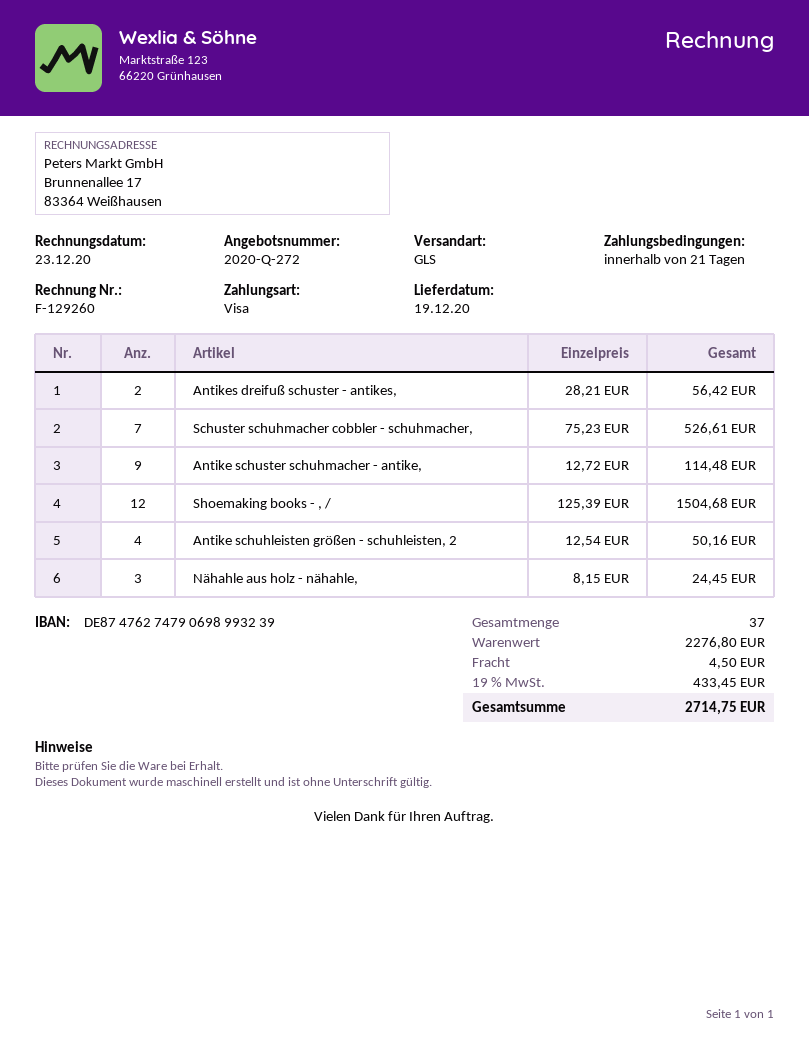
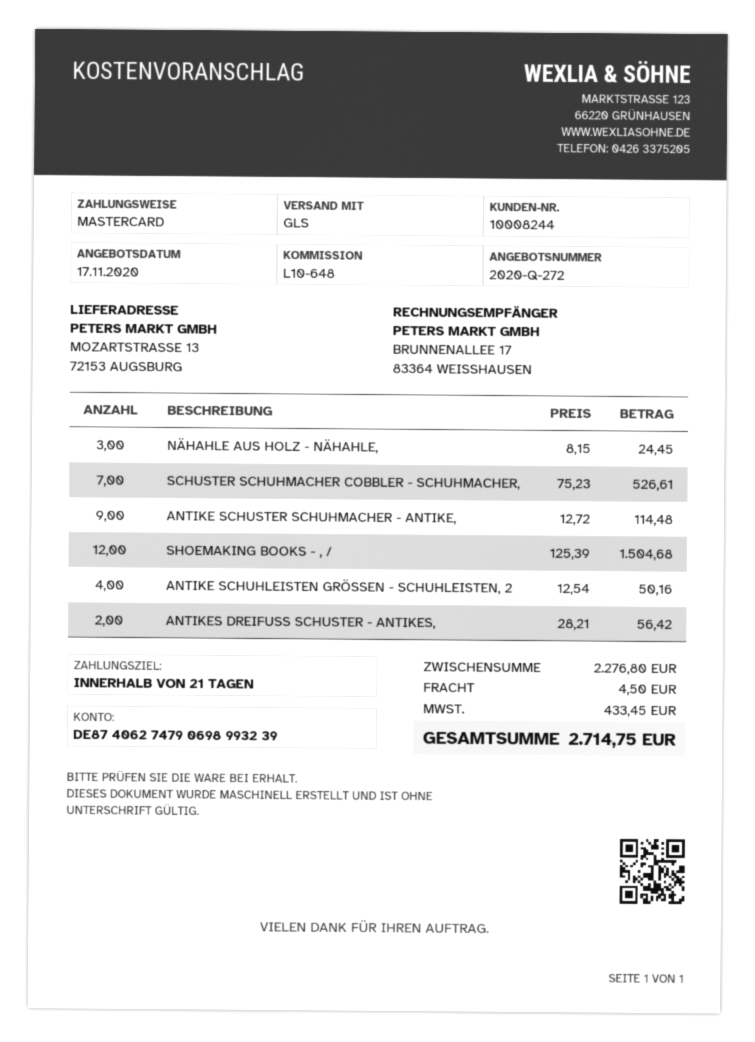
payment method: Visa -> Mastercard
bank account: DE87476274790698993239 -> DE87406274790698993239

